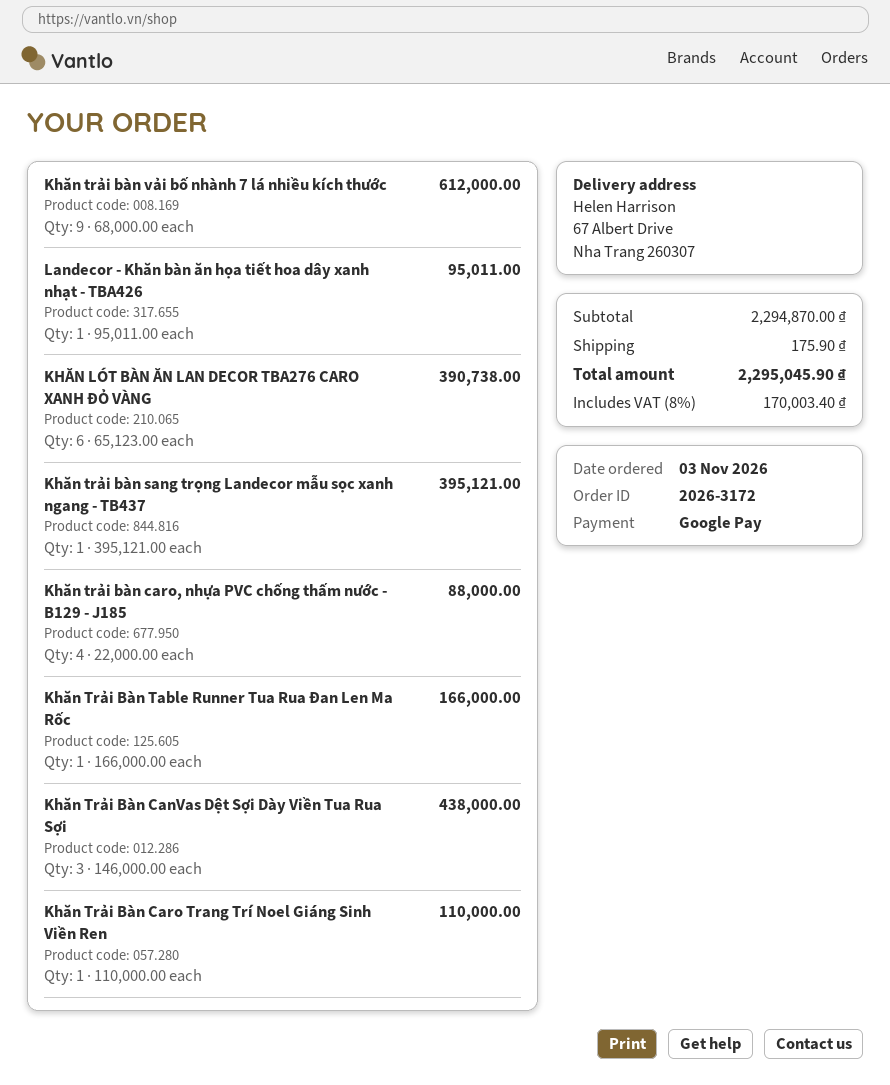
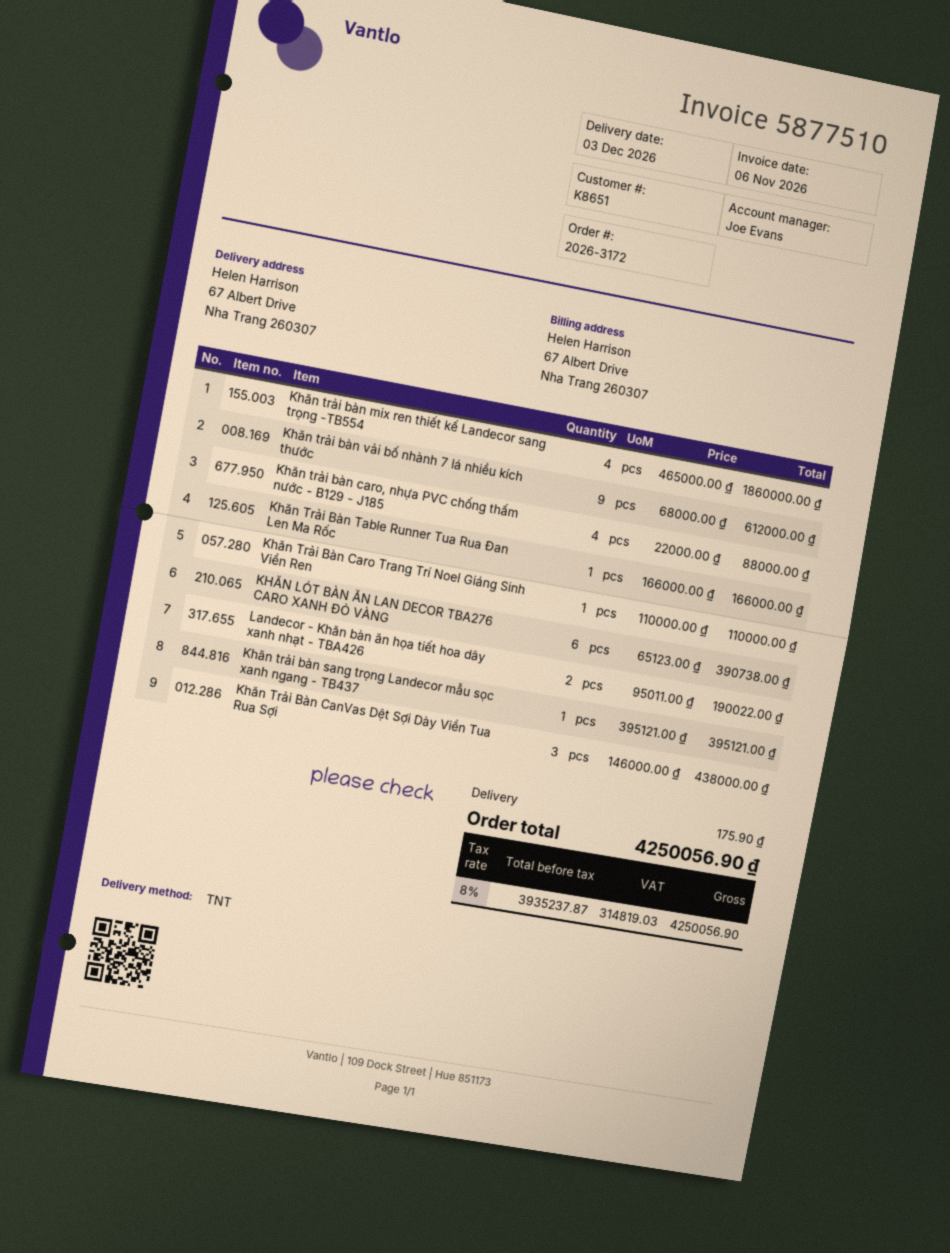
Landecor - Khăn bàn ăn họa tiết hoa dây xanh nhạt - TBA426: 1 x 95011.00 = 95011.00 -> 2 x 95011.00 = 190022.00
Khăn trải bàn mix ren thiết kế Landecor sang trọng -TB554: none -> 4 x 465000.00 = 1860000.00
tax: 8% = 170003.40 -> 8% = 314819.03
total: 2295045.90 -> 4250056.90

